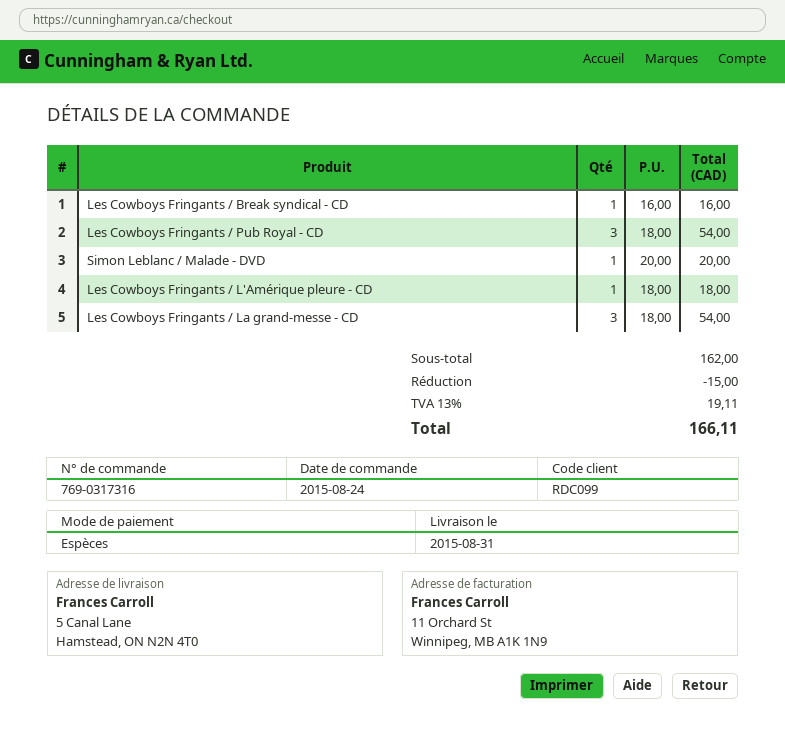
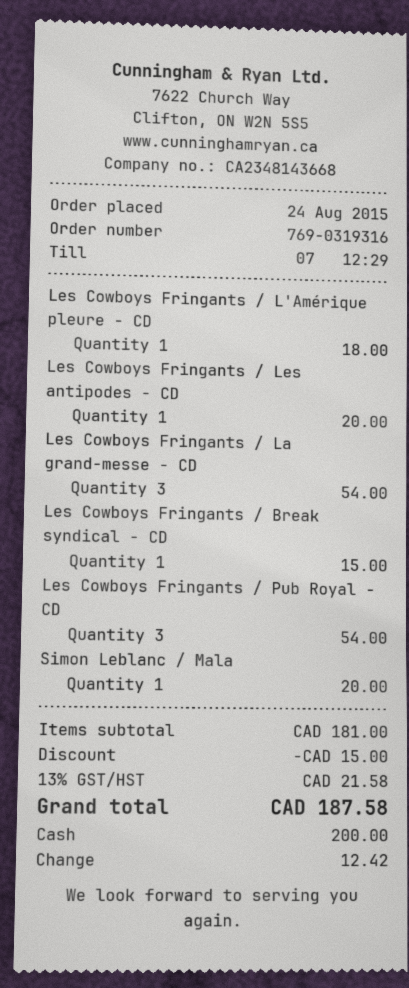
order number: 769-0317316 -> 769-0319316
Les Cowboys Fringants / Break syndical - CD: 1 for 16.00 -> 1 for 15.00
Les Cowboys Fringants / Les antipodes - CD: none -> 1 for 20.00
subtotal: 162.00 -> 181.00
tax: 13% = 19.11 -> 13% = 21.58
total: 166.11 -> 187.58

